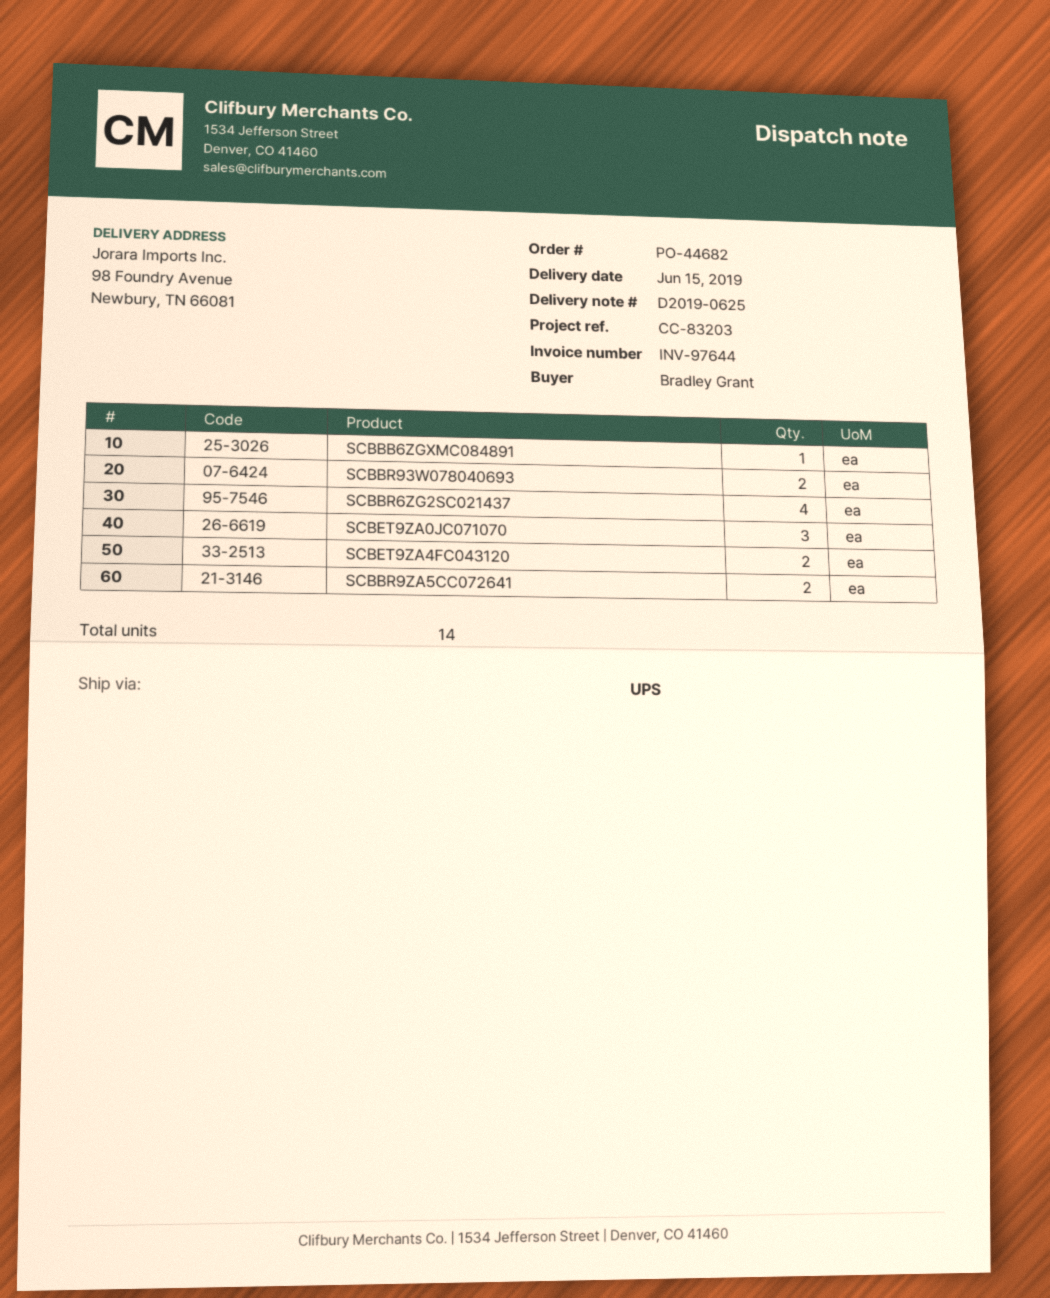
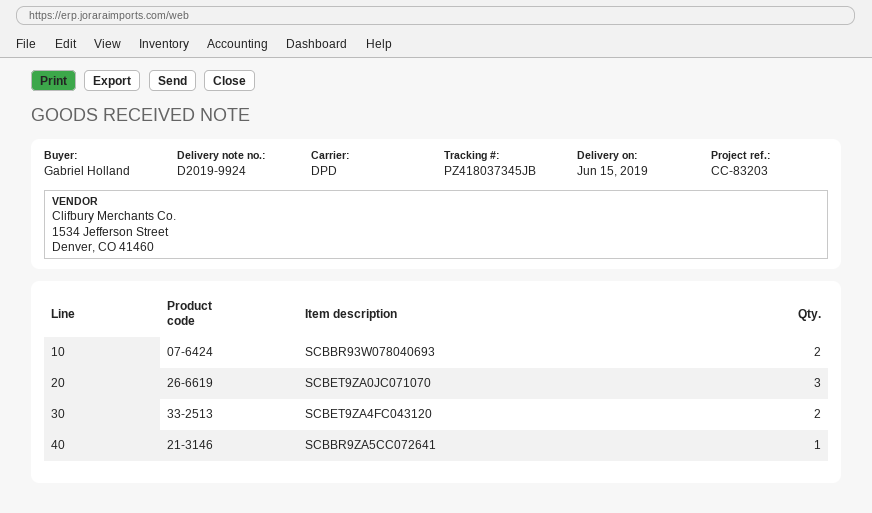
delivery note number: D2019-0625 -> D2019-9924
ordered by: Bradley Grant -> Gabriel Holland
shipping method: UPS -> DPD
SCBBB6ZGXMC084891: 1 -> none
SCBBR6ZG2SC021437: 4 -> none
SCBBR9ZA5CC072641: 2 -> 1

